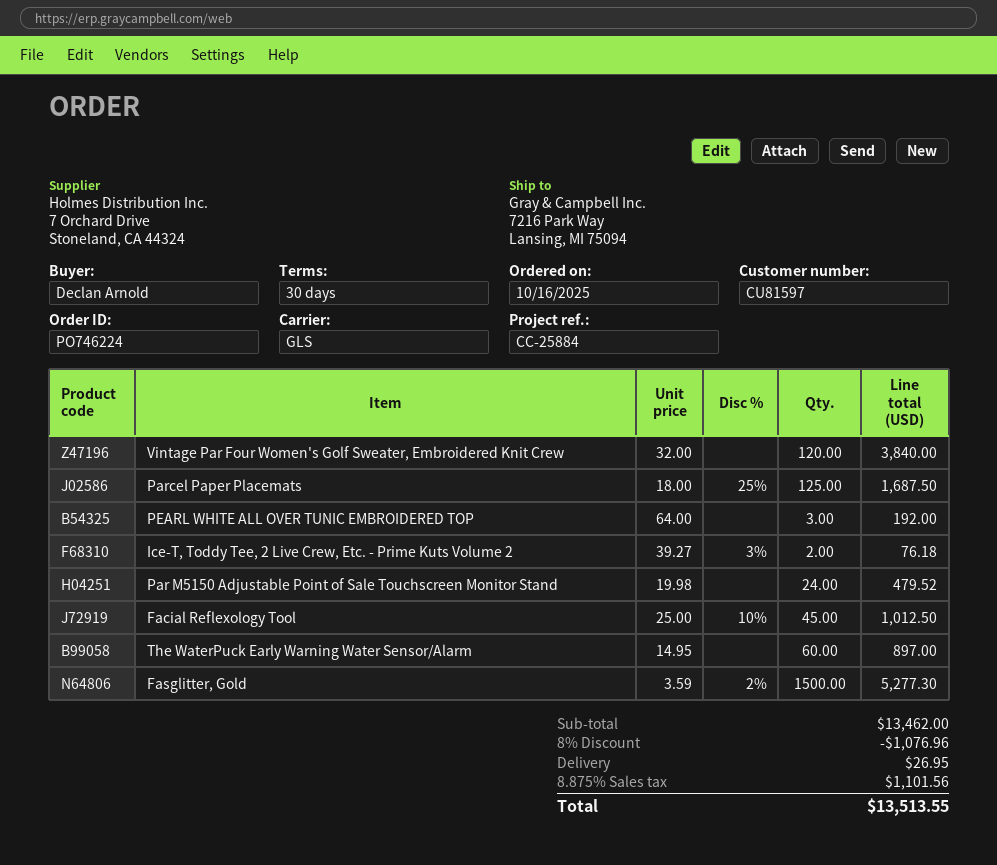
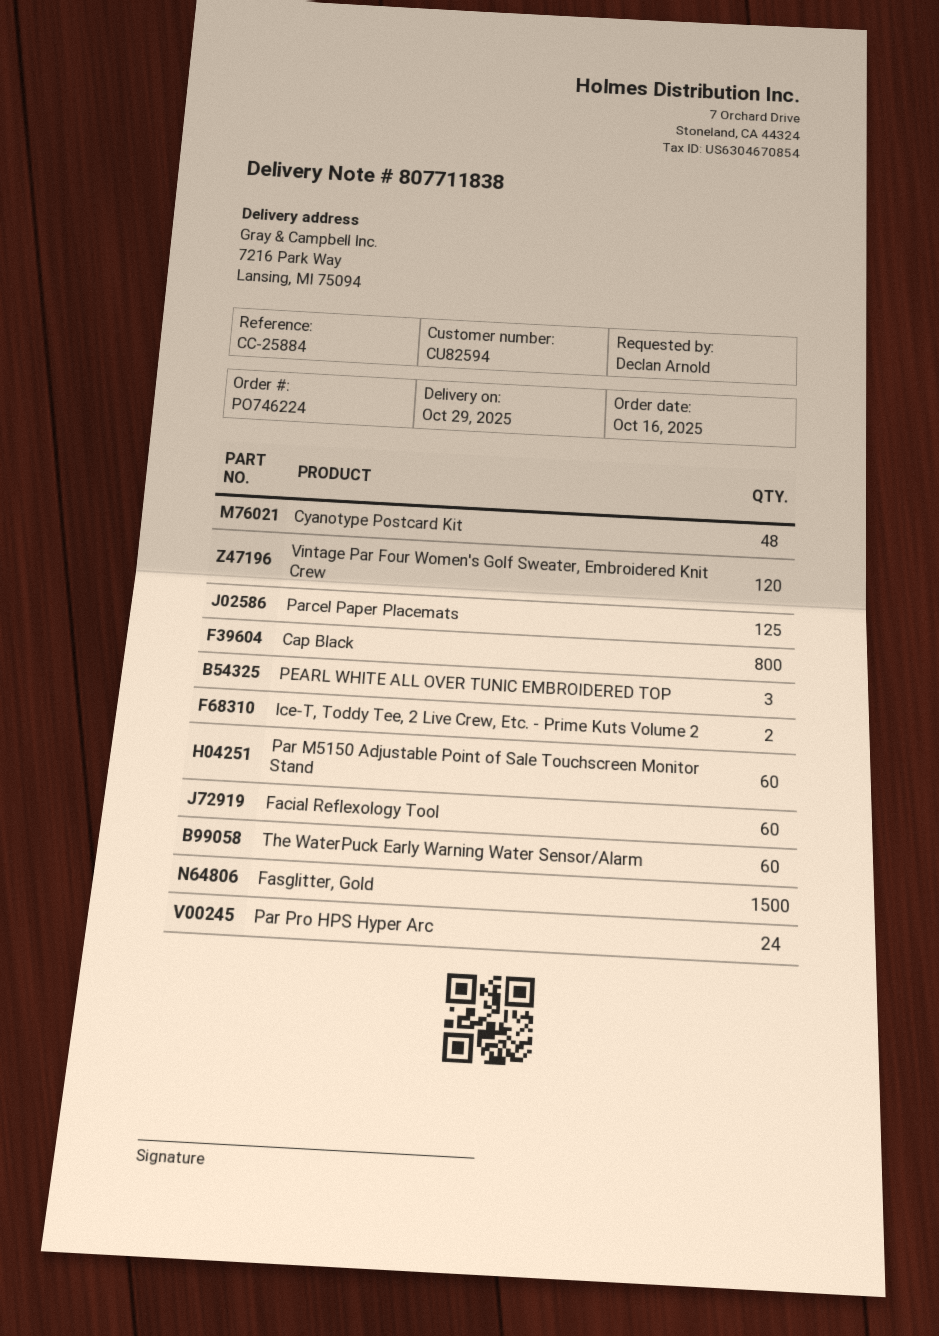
customer number: CU81597 -> CU82594
Par M5150 Adjustable Point of Sale Touchscreen Monitor Stand: 24 -> 60
Facial Reflexology Tool: 45 -> 60
Cyanotype Postcard Kit: none -> 48
Cap Black: none -> 800
Par Pro HPS Hyper Arc: none -> 24

